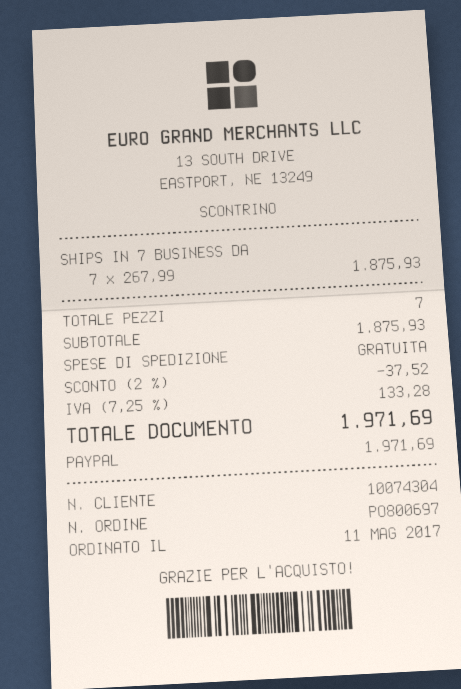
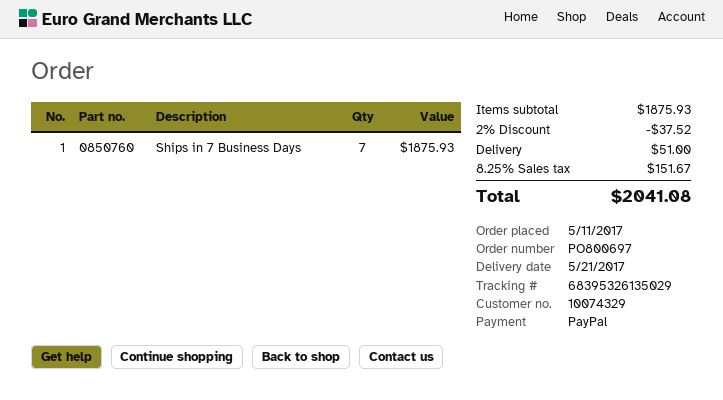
customer number: 10074304 -> 10074329
shipping: 0.00 -> 51.00
tax: 7.25% = 133.28 -> 8.25% = 151.67
total: 1971.69 -> 2041.08

